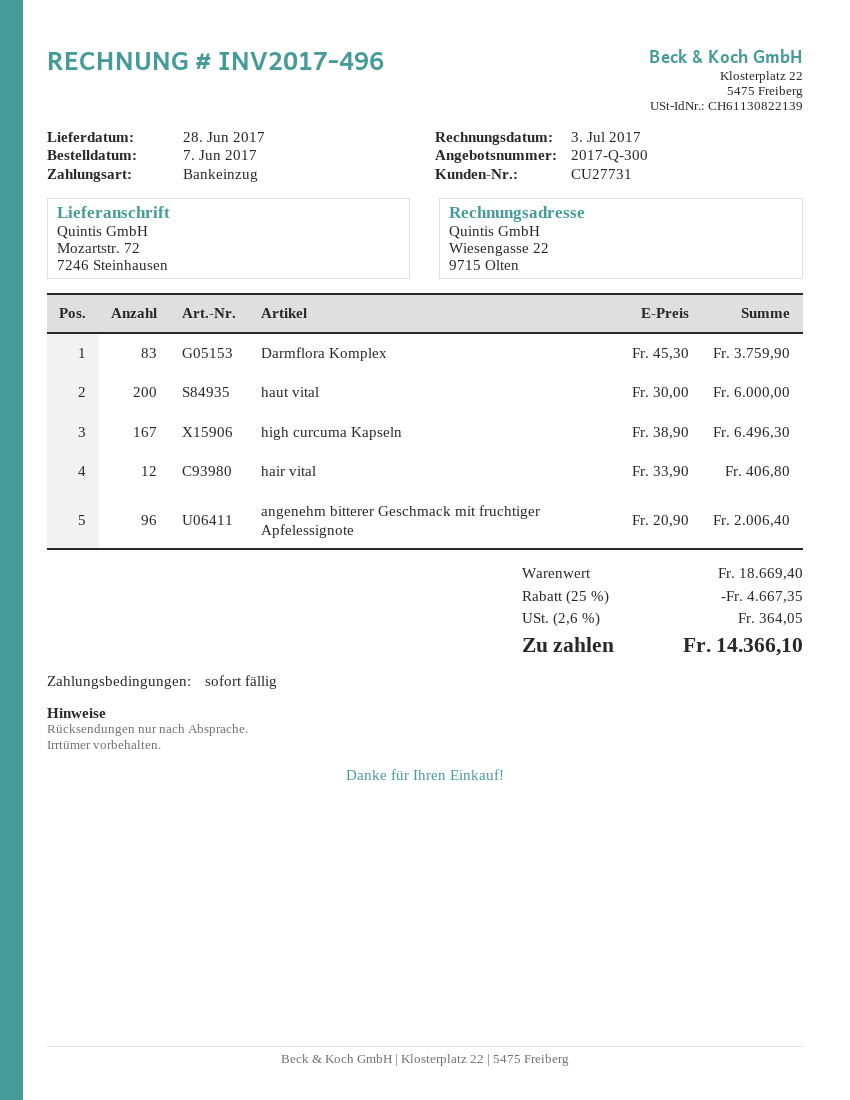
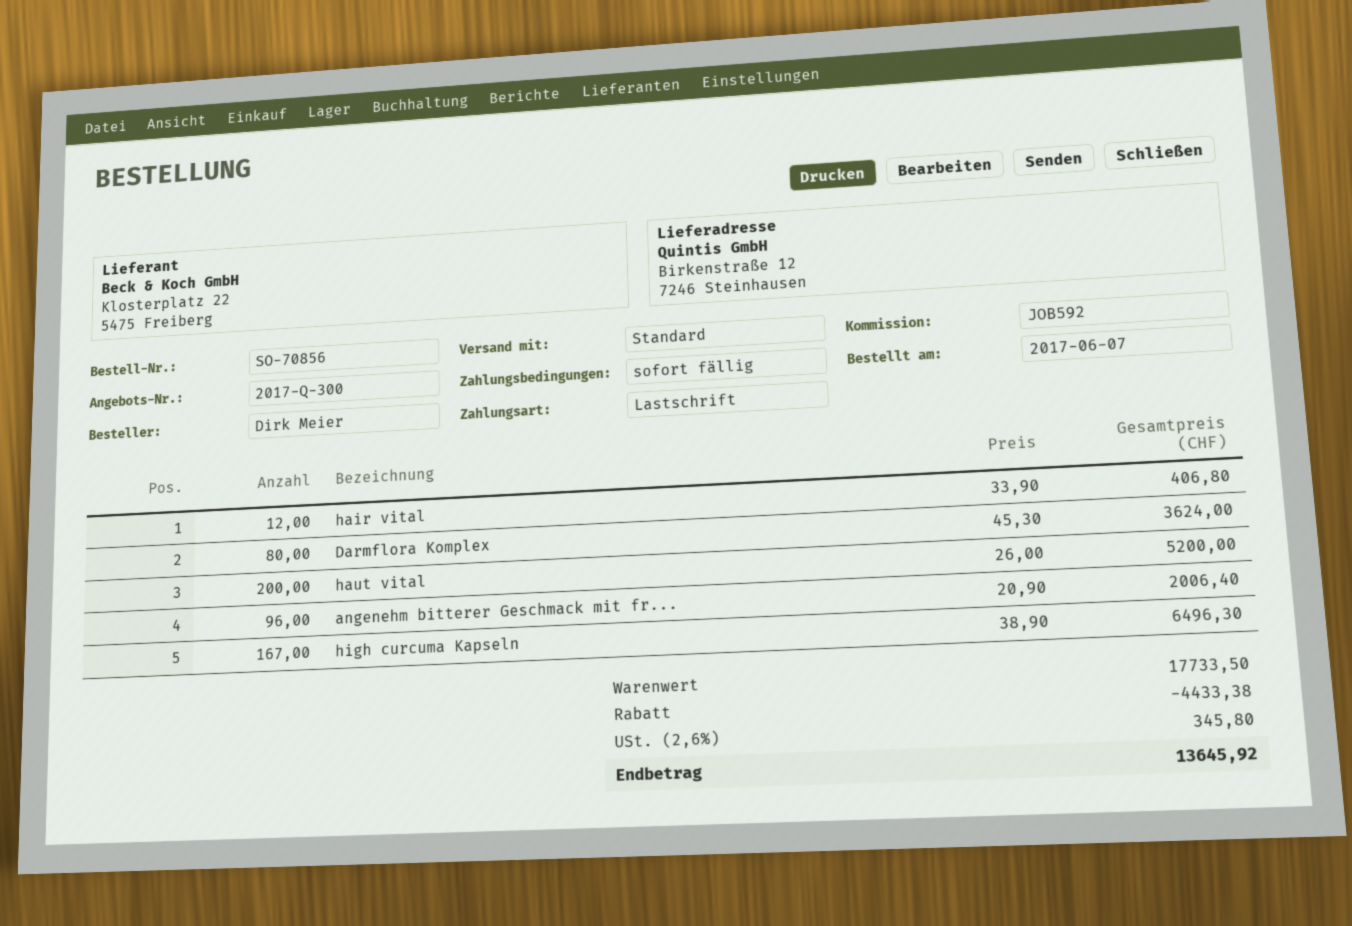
ship to: Mozartstr. 72, 7246 Steinhausen -> Birkenstraße 12, 7246 Steinhausen
Darmflora Komplex: 83 x 45.30 = 3759.90 -> 80 x 45.30 = 3624.00
haut vital: 200 x 30.00 = 6000.00 -> 200 x 26.00 = 5200.00
subtotal: 18669.40 -> 17733.50
discount: 4667.35 -> 4433.38
tax: 2.6% = 364.05 -> 2.6% = 345.80
total: 14366.10 -> 13645.92

